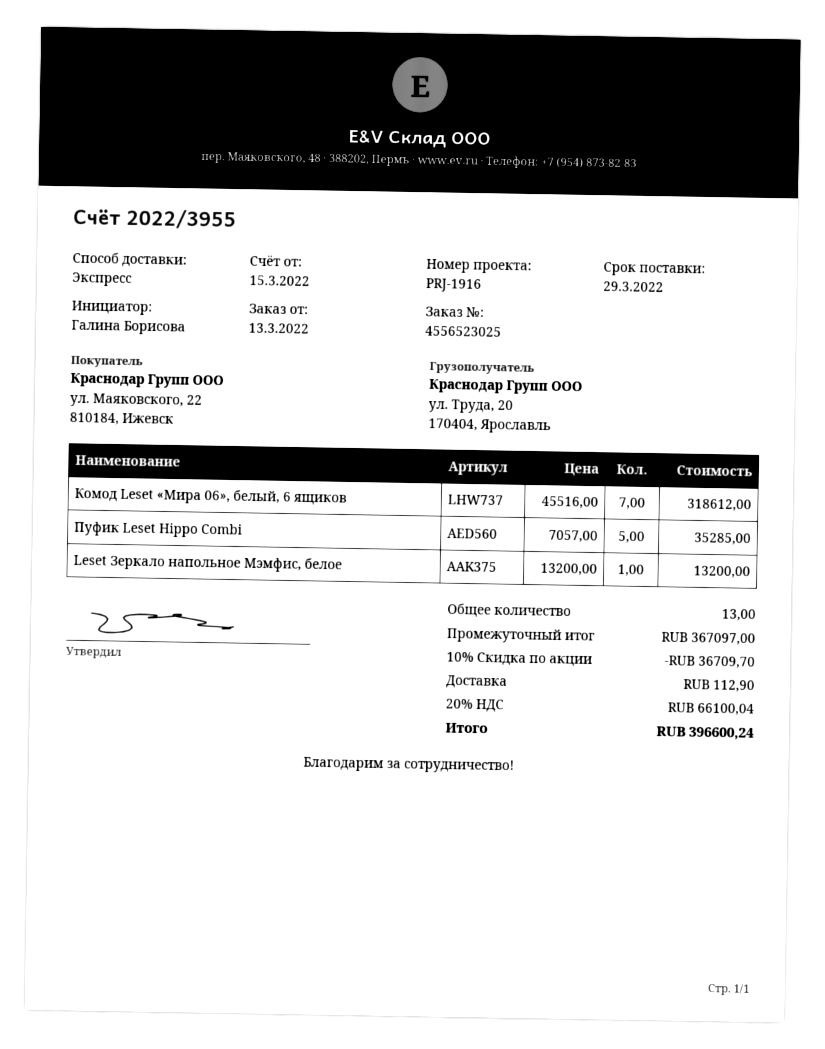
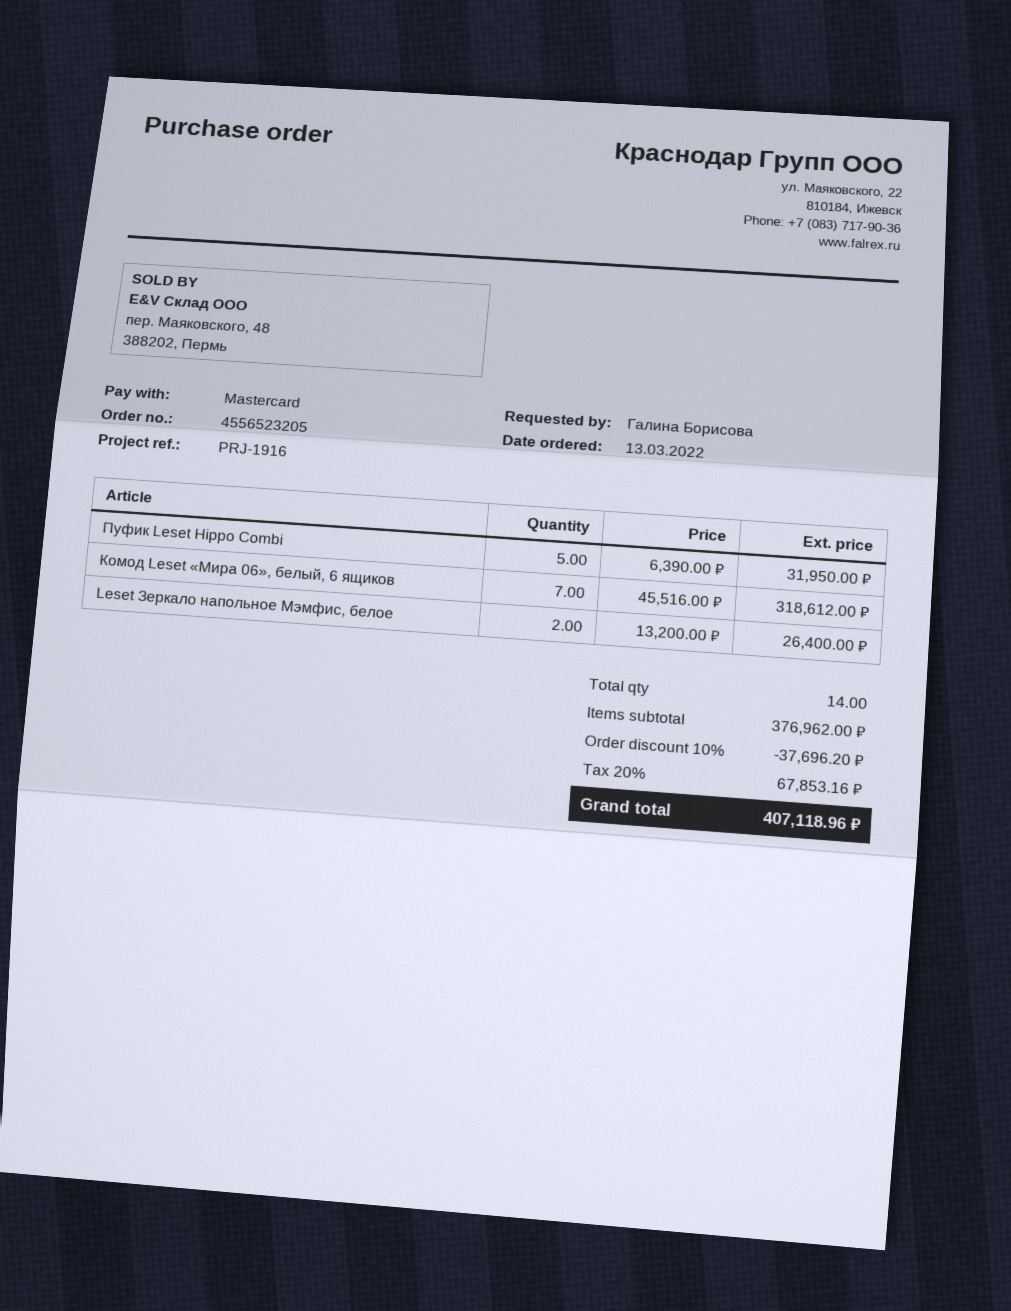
order number: 4556523025 -> 4556523205
Пуфик Leset Hippo Combi: 5 x 7057.00 = 35285.00 -> 5 x 6390.00 = 31950.00
Leset Зеркало напольное Мэмфис, белое: 1 x 13200.00 = 13200.00 -> 2 x 13200.00 = 26400.00
total quantity: 13 -> 14
subtotal: 367097.00 -> 376962.00
discount: 10% = 36709.70 -> 10% = 37696.20
shipping: 112.90 -> none
tax: 20% = 66100.04 -> 20% = 67853.16
total: 396600.24 -> 407118.96

